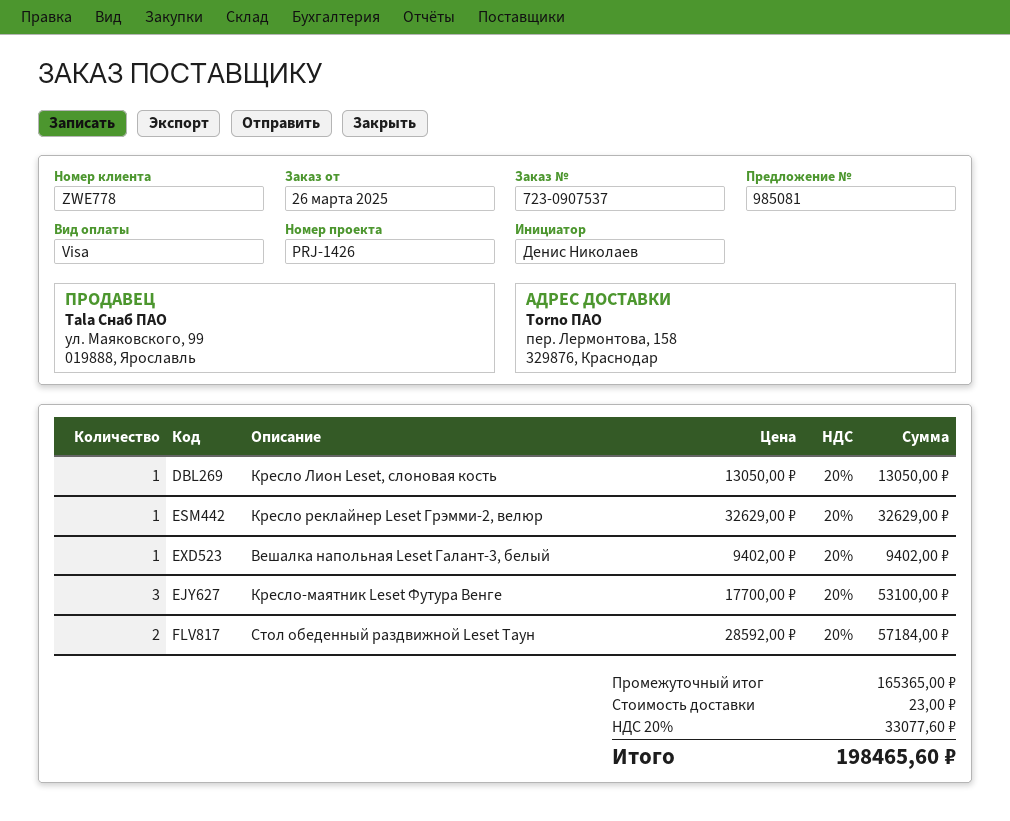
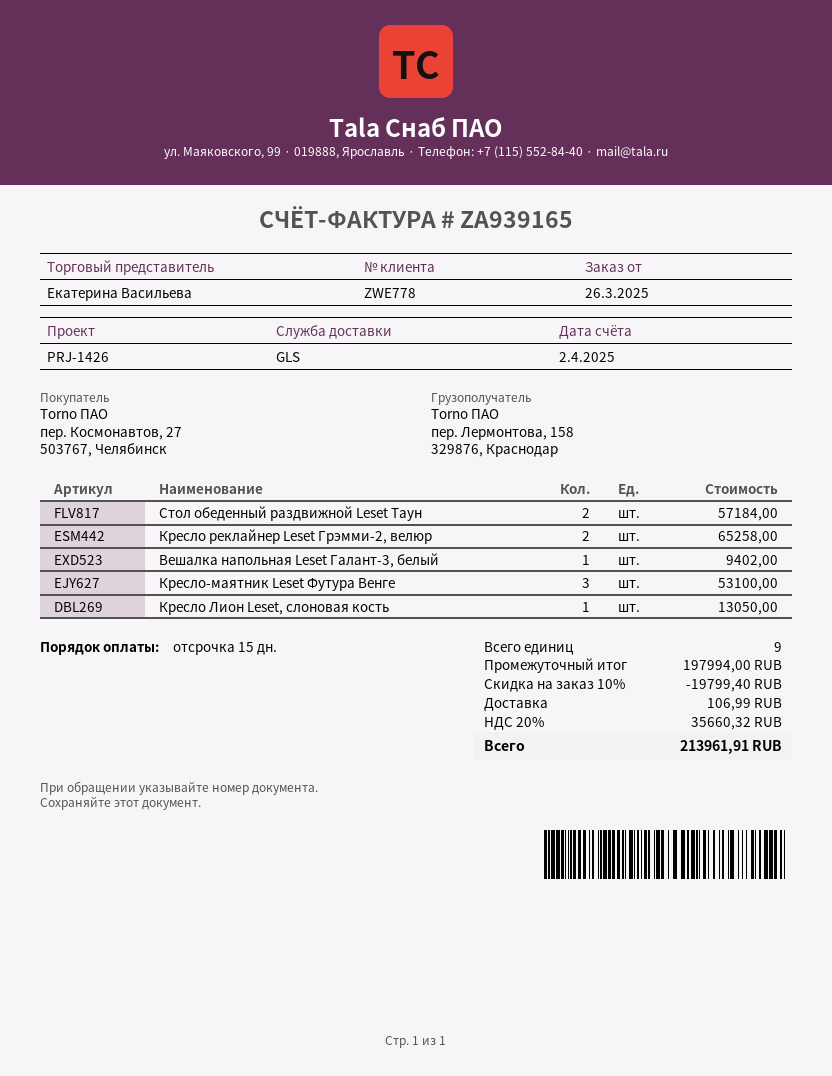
Кресло реклайнер Leset Грэмми-2, велюр: 1 for 32629.00 -> 2 for 65258.00
subtotal: 165365.00 -> 197994.00
discount: none -> 10% = 19799.40
shipping: 23.00 -> 106.99
tax: 20% = 33077.60 -> 20% = 35660.32
total: 198465.60 -> 213961.91

